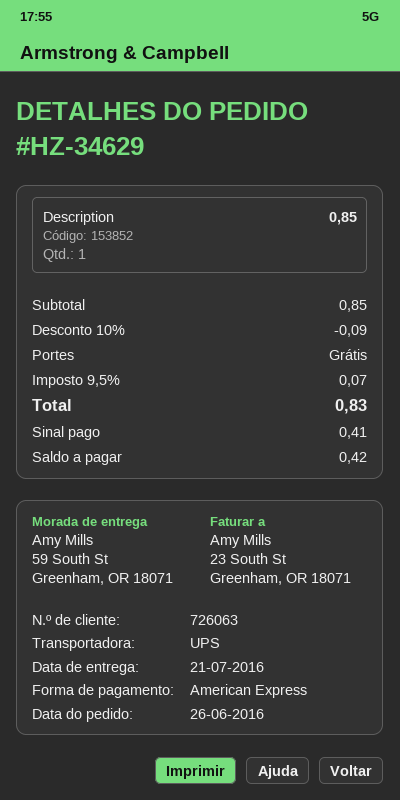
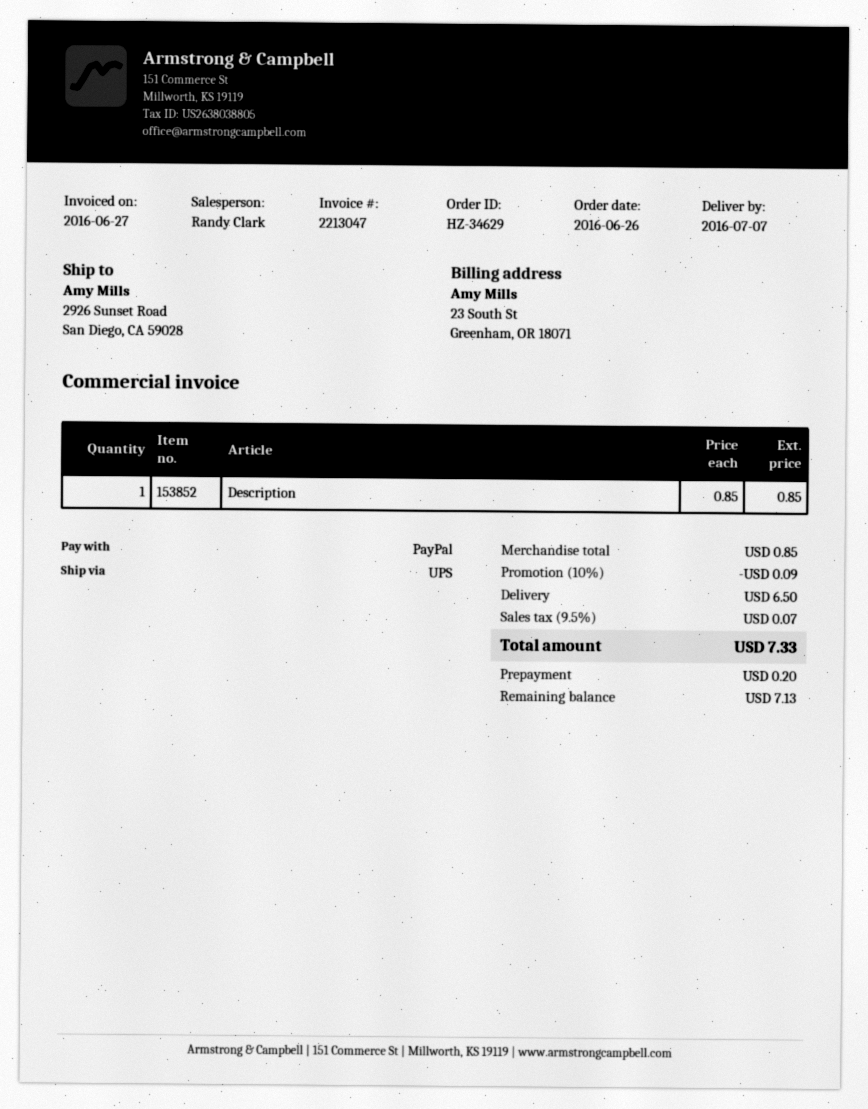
delivery date: 2016-07-21 -> 2016-07-07
payment method: American Express -> PayPal
ship to: 59 South St, Greenham, OR 18071 -> 2926 Sunset Road, San Diego, CA 59028
shipping: 0.00 -> 6.50
total: 0.83 -> 7.33
deposit: 0.41 -> 0.20
balance: 0.42 -> 7.13

